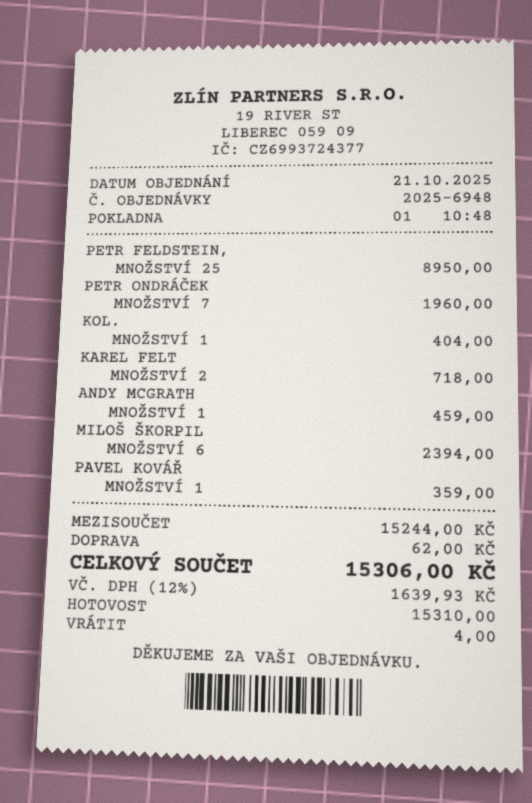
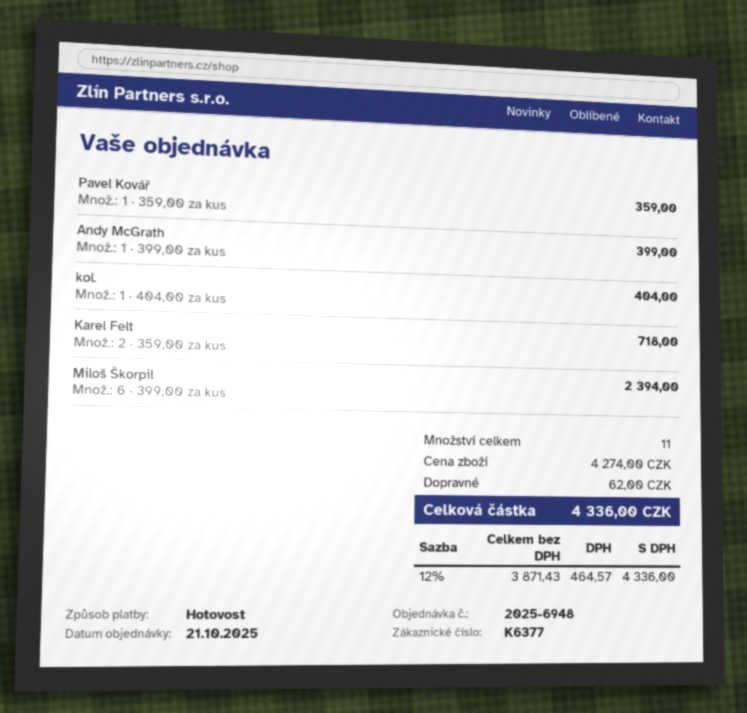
PETR FELDSTEIN,: 25 for 8950.00 -> none
PETR ONDRÁČEK: 7 for 1960.00 -> none
ANDY MCGRATH: 1 for 459.00 -> 1 for 399.00
subtotal: 15244.00 -> 4274.00
tax: 12% = 1639.93 -> 12% = 464.57
total: 15306.00 -> 4336.00

